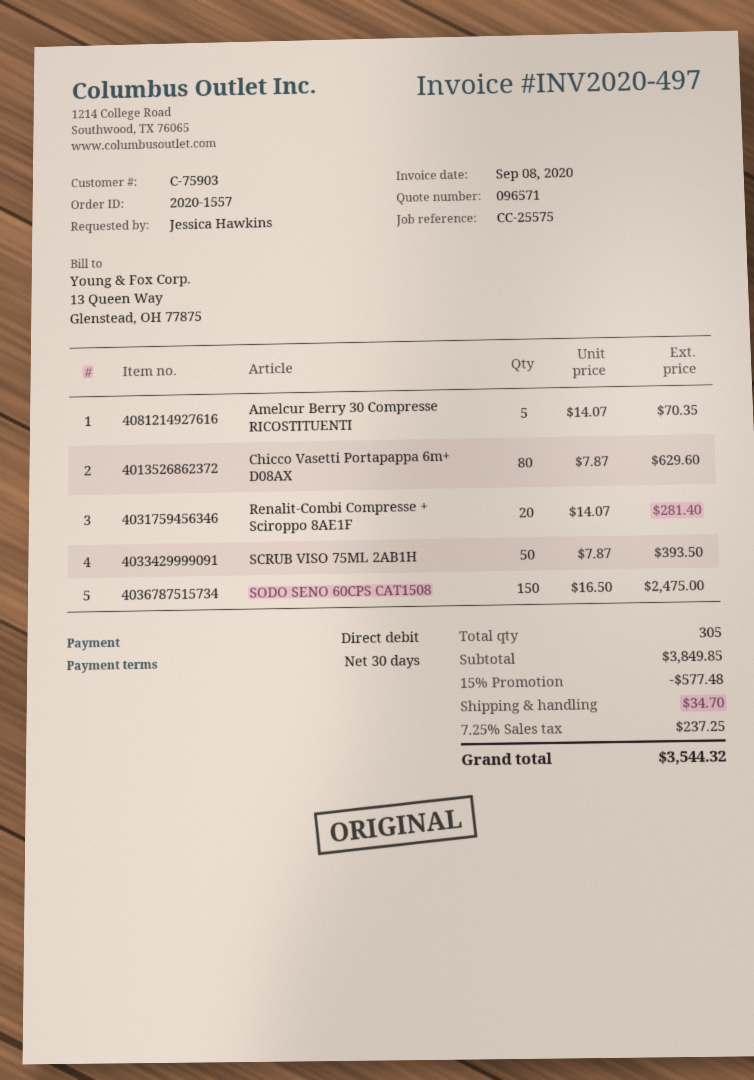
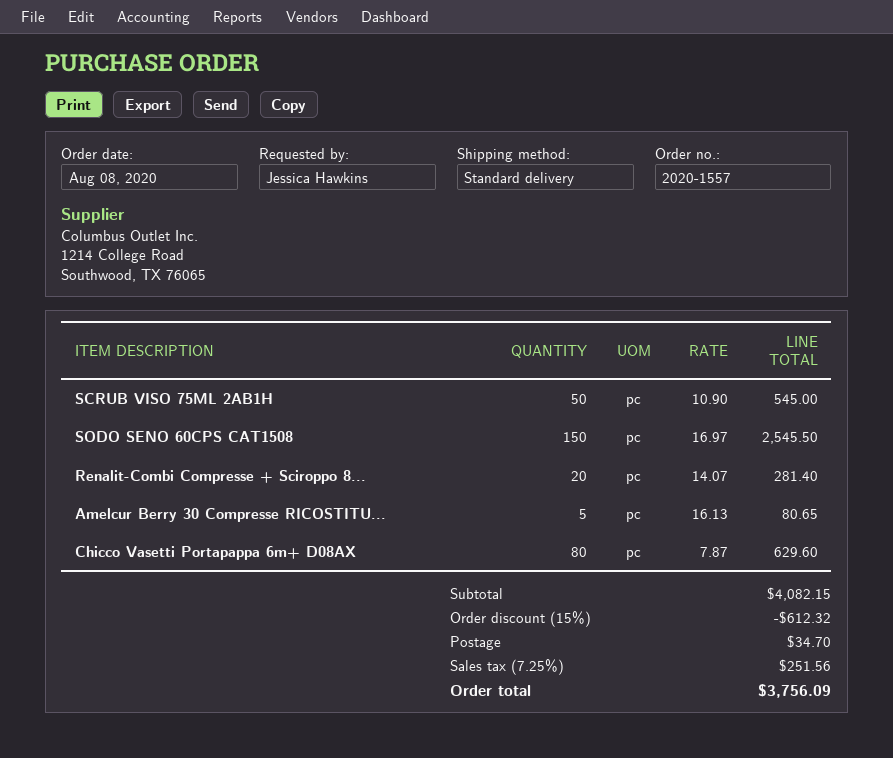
Amelcur Berry 30 Compresse RICOSTITUENTI: 5 x 14.07 = 70.35 -> 5 x 16.13 = 80.65
SCRUB VISO 75ML 2AB1H: 50 x 7.87 = 393.50 -> 50 x 10.90 = 545.00
SODO SENO 60CPS CAT1508: 150 x 16.50 = 2475.00 -> 150 x 16.97 = 2545.50
subtotal: 3849.85 -> 4082.15
discount: 15% = 577.48 -> 15% = 612.32
tax: 7.25% = 237.25 -> 7.25% = 251.56
total: 3544.32 -> 3756.09

